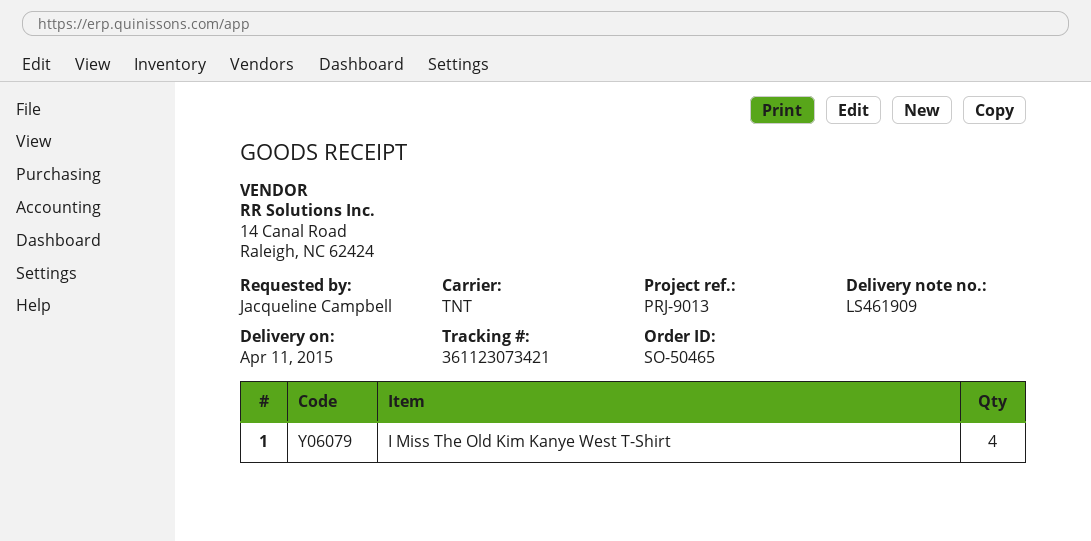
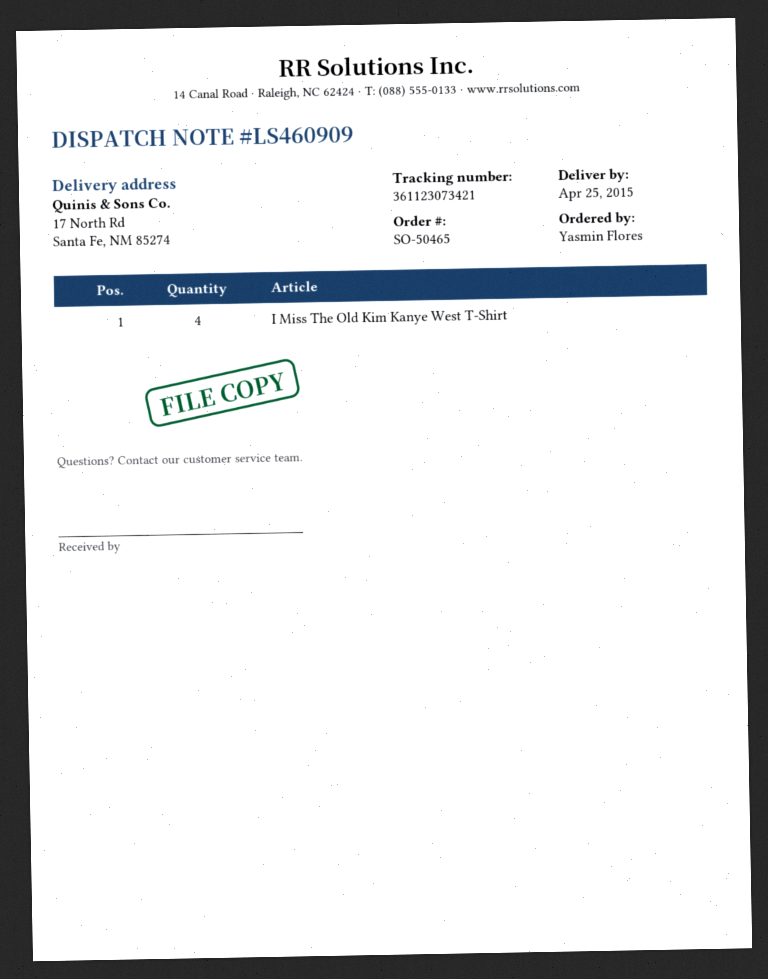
delivery note number: LS461909 -> LS460909
delivery date: 2015-04-11 -> 2015-04-25
ordered by: Jacqueline Campbell -> Yasmin Flores

